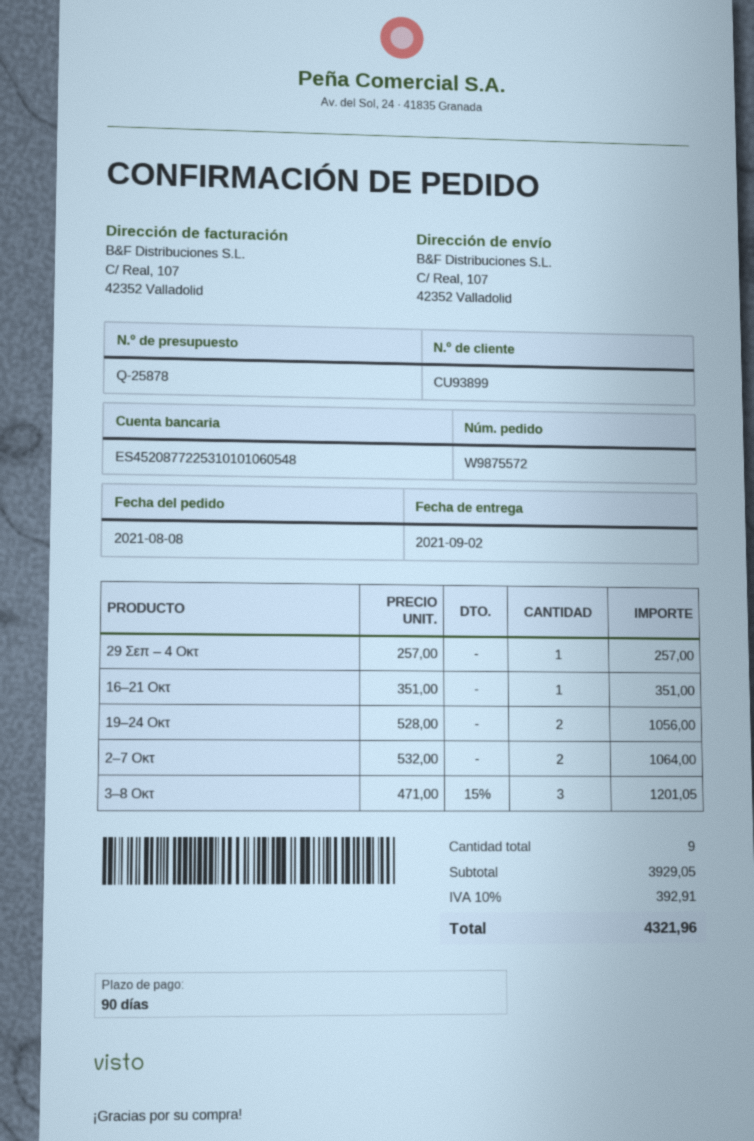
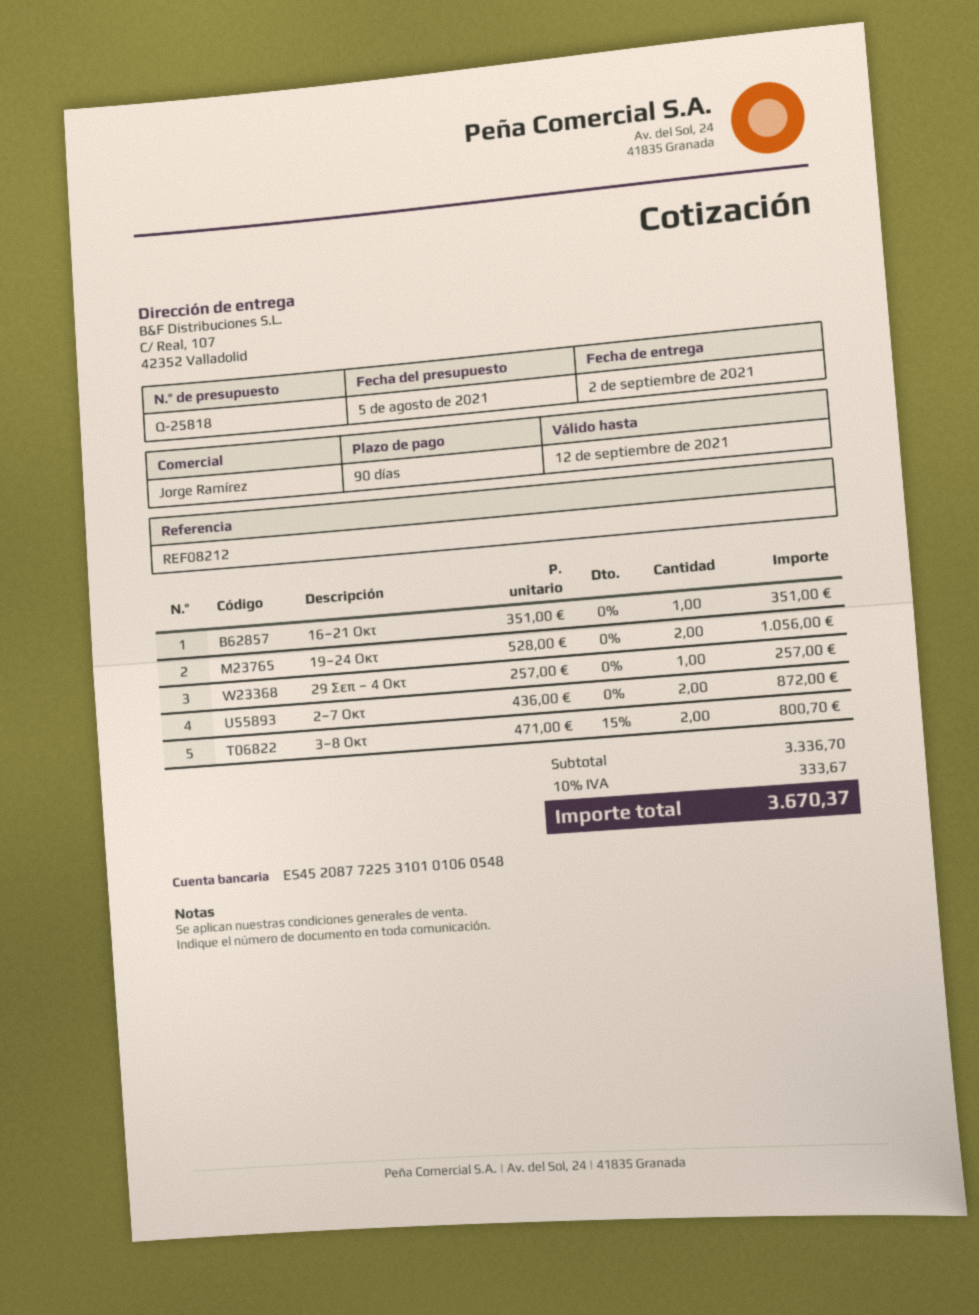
quote number: Q-25878 -> Q-25818
2–7 Οκτ: 2 x 532.00 = 1064.00 -> 2 x 436.00 = 872.00
3–8 Οκτ: 3 x 471.00 - 15% = 1201.05 -> 2 x 471.00 - 15% = 800.70
subtotal: 3929.05 -> 3336.70
tax: 10% = 392.91 -> 10% = 333.67
total: 4321.96 -> 3670.37

